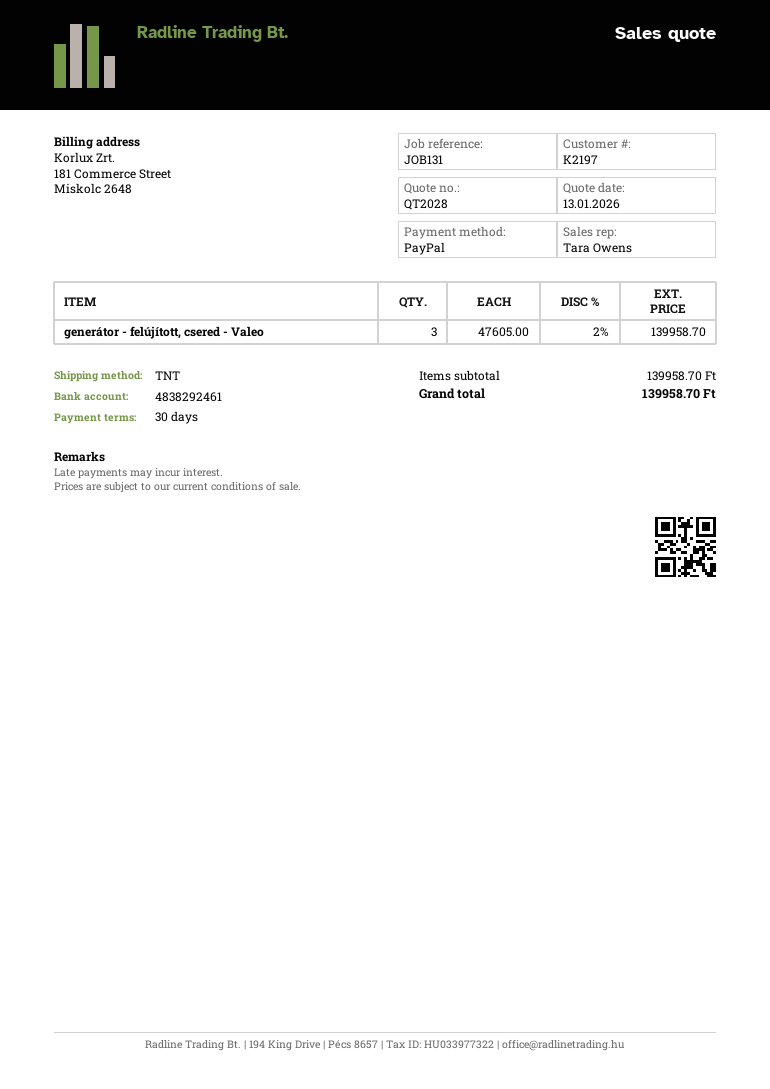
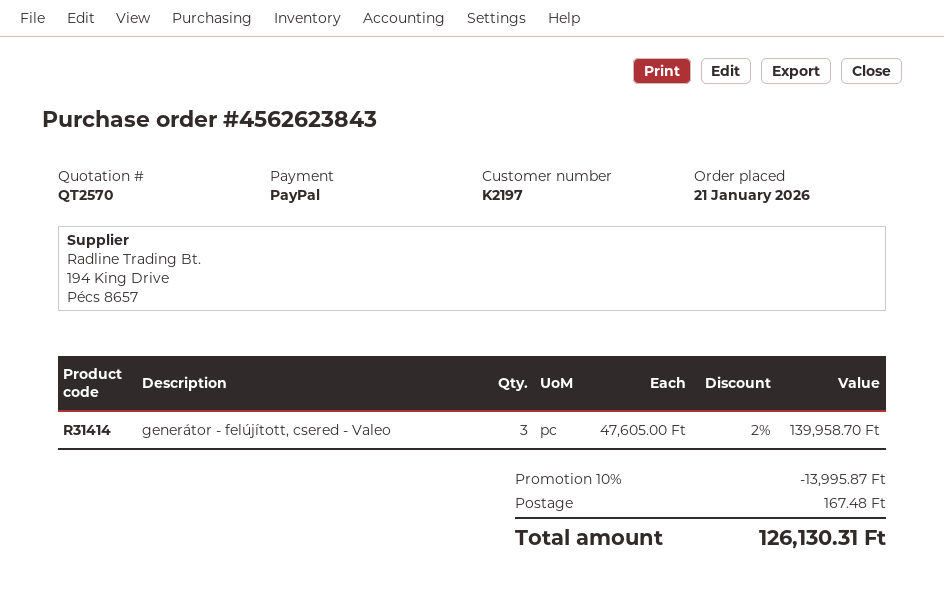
quote number: QT2028 -> QT2570
discount: none -> 10% = 13995.87
shipping: none -> 167.48
total: 139958.70 -> 126130.31

